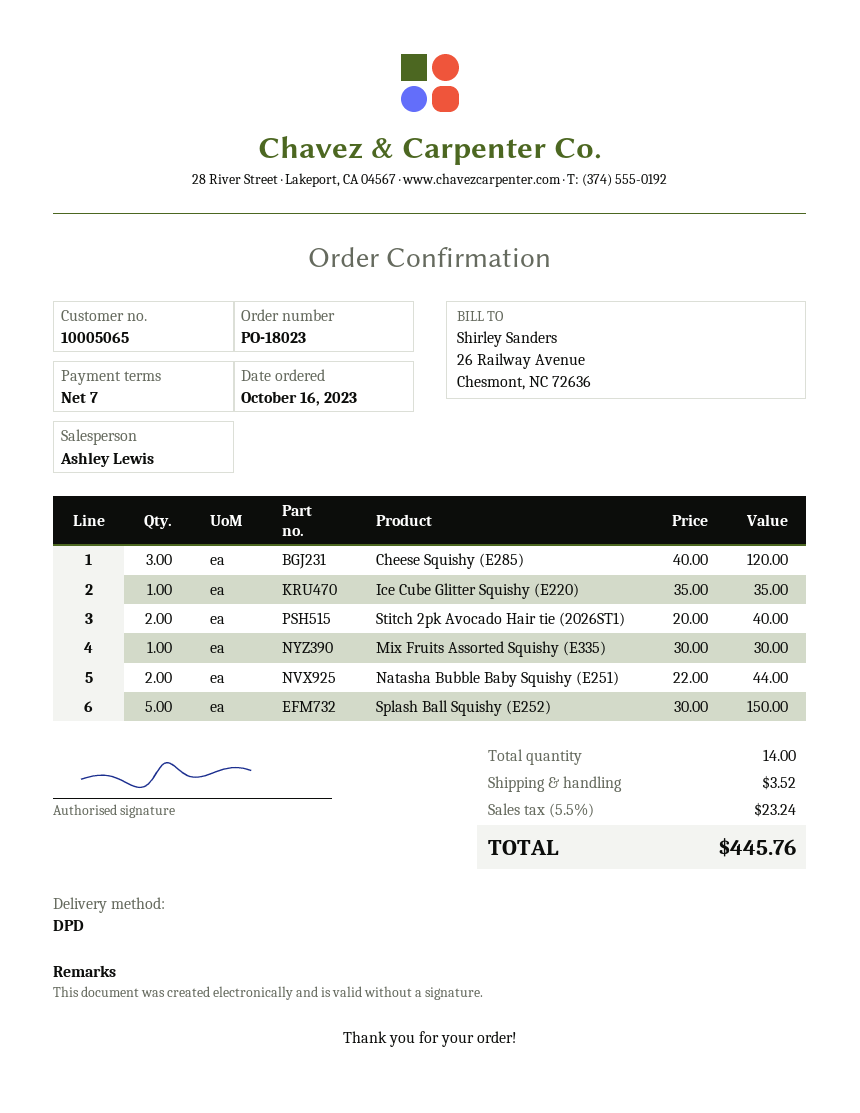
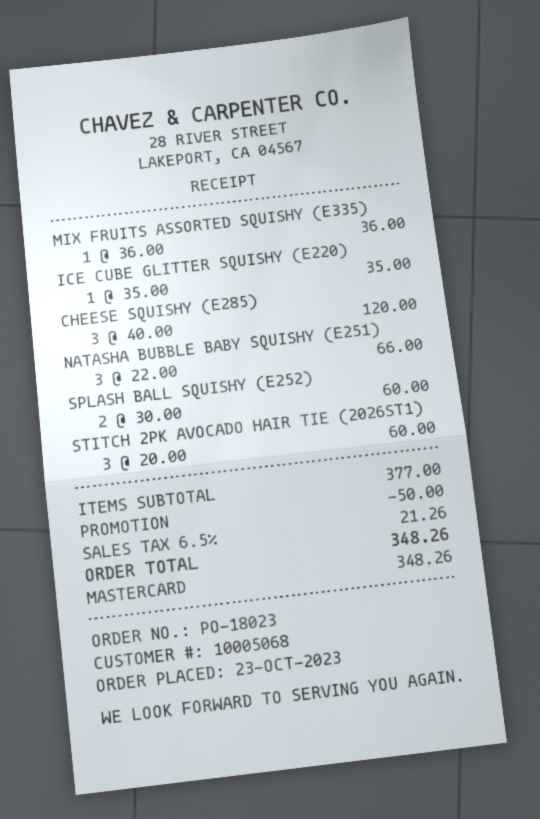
order date: 2023-10-16 -> 2023-10-23
customer number: 10005065 -> 10005068
Stitch 2pk Avocado Hair tie (2026ST1): 2 x 20.00 = 40.00 -> 3 x 20.00 = 60.00
Mix Fruits Assorted Squishy (E335): 1 x 30.00 = 30.00 -> 1 x 36.00 = 36.00
Natasha Bubble Baby Squishy (E251): 2 x 22.00 = 44.00 -> 3 x 22.00 = 66.00
Splash Ball Squishy (E252): 5 x 30.00 = 150.00 -> 2 x 30.00 = 60.00
discount: none -> 50.00
shipping: 3.52 -> none
tax: 5.5% = 23.24 -> 6.5% = 21.26
total: 445.76 -> 348.26

